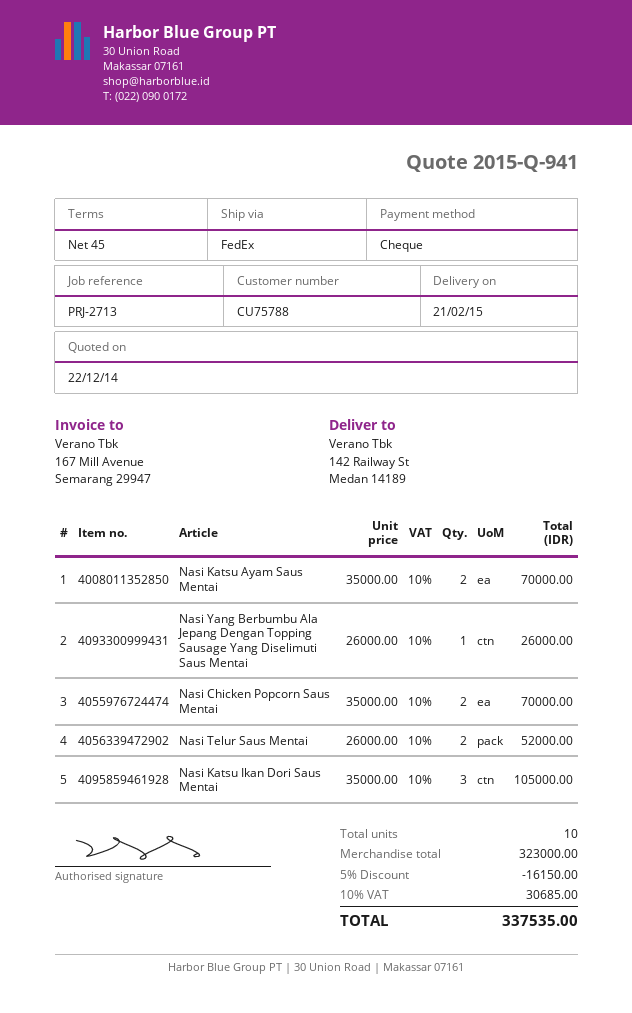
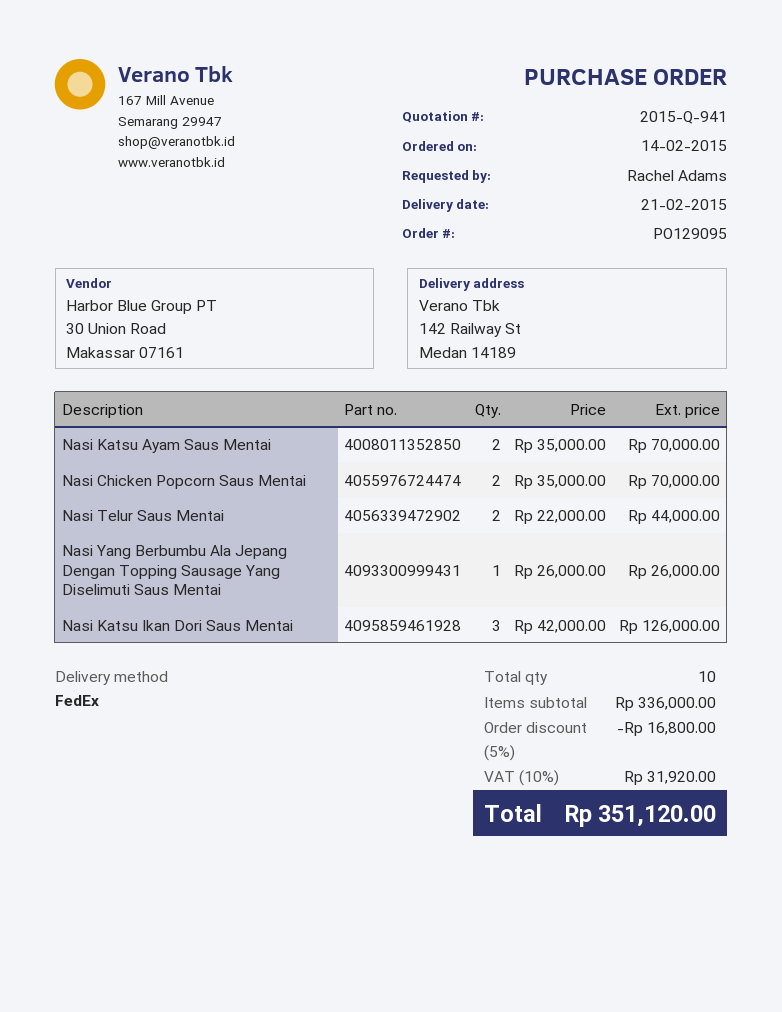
Nasi Telur Saus Mentai: 2 x 26000.00 = 52000.00 -> 2 x 22000.00 = 44000.00
Nasi Katsu Ikan Dori Saus Mentai: 3 x 35000.00 = 105000.00 -> 3 x 42000.00 = 126000.00
subtotal: 323000.00 -> 336000.00
discount: 5% = 16150.00 -> 5% = 16800.00
tax: 10% = 30685.00 -> 10% = 31920.00
total: 337535.00 -> 351120.00

